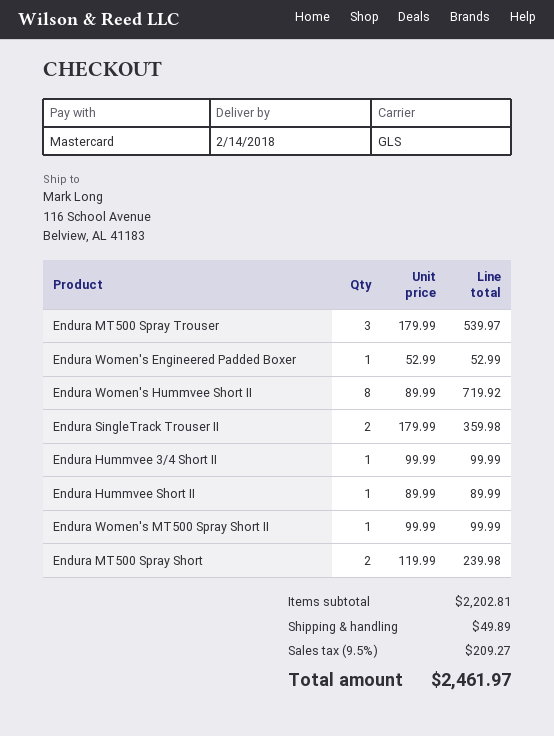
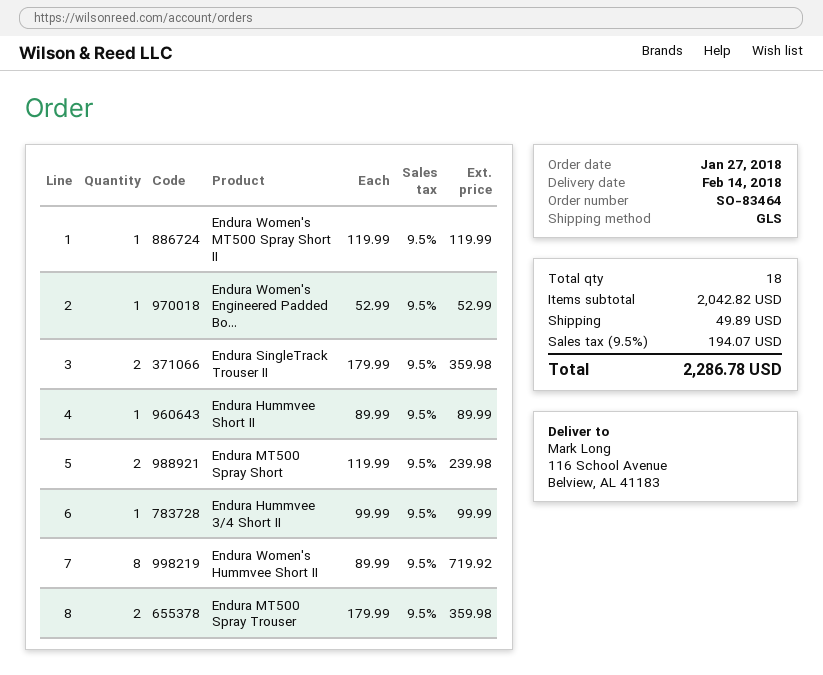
Endura MT500 Spray Trouser: 3 x 179.99 = 539.97 -> 2 x 179.99 = 359.98
Endura Women's MT500 Spray Short II: 1 x 99.99 = 99.99 -> 1 x 119.99 = 119.99
subtotal: 2202.81 -> 2042.82
tax: 9.5% = 209.27 -> 9.5% = 194.07
total: 2461.97 -> 2286.78

